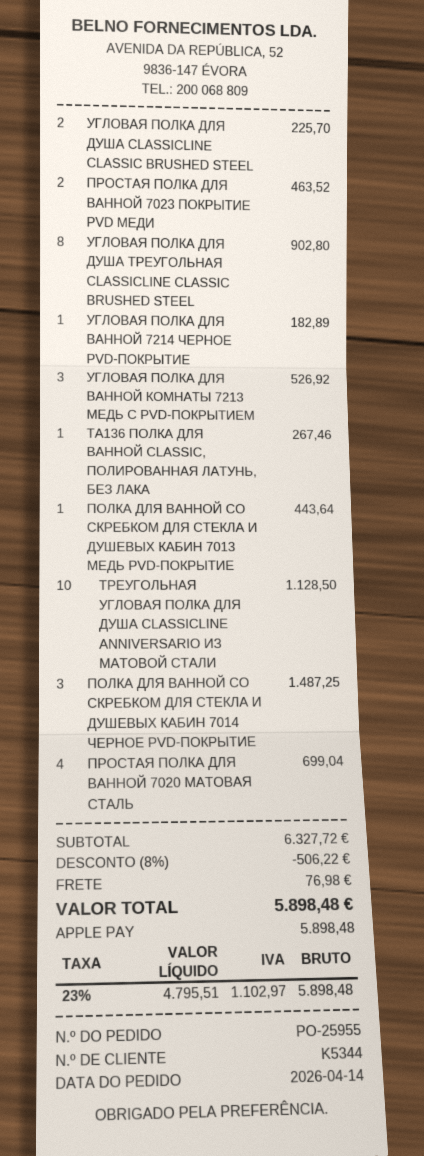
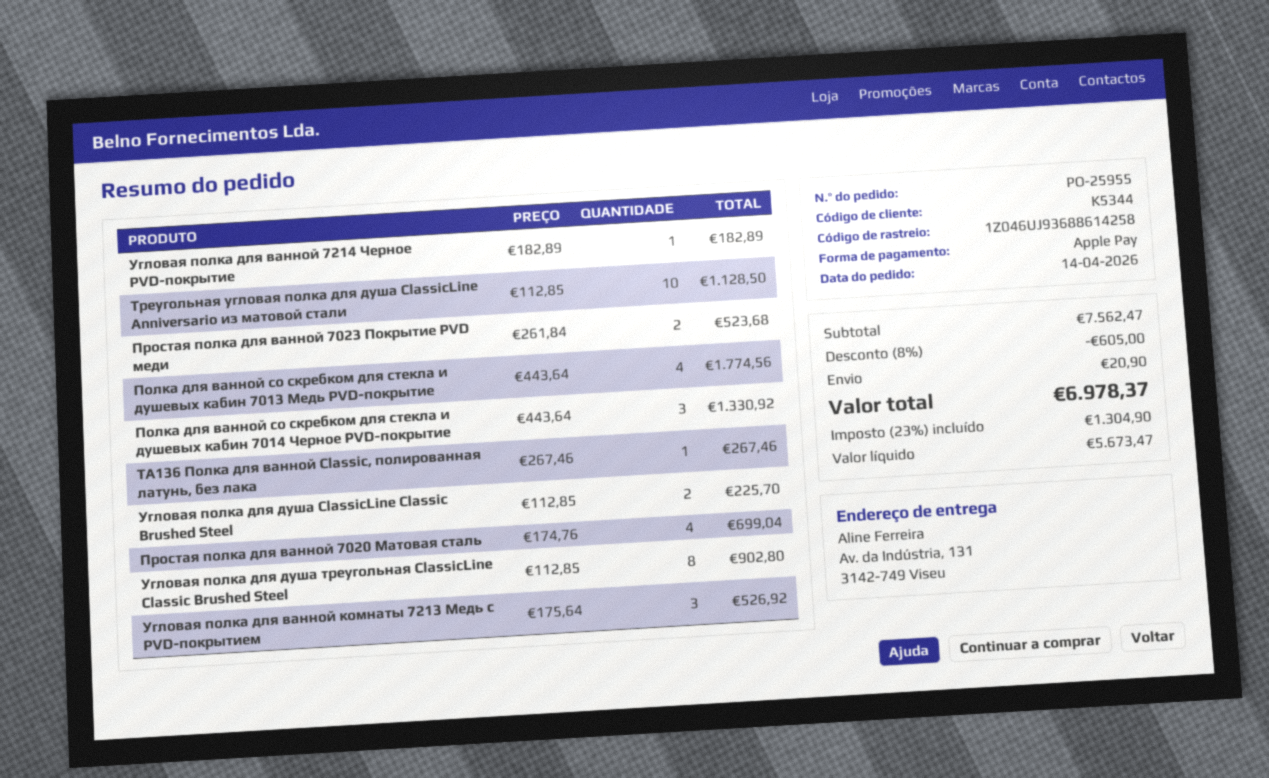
ПРОСТАЯ ПОЛКА ДЛЯ ВАННОЙ 7023 ПОКРЫТИЕ PVD МЕДИ: 2 for 463.52 -> 2 for 523.68
ПОЛКА ДЛЯ ВАННОЙ СО СКРЕБКОМ ДЛЯ СТЕКЛА И ДУШЕВЫХ КАБИН 7013 МЕДЬ PVD-ПОКРЫТИЕ: 1 for 443.64 -> 4 for 1774.56
ПОЛКА ДЛЯ ВАННОЙ СО СКРЕБКОМ ДЛЯ СТЕКЛА И ДУШЕВЫХ КАБИН 7014 ЧЕРНОЕ PVD-ПОКРЫТИЕ: 3 for 1487.25 -> 3 for 1330.92
subtotal: 6327.72 -> 7562.47
discount: 8% = 506.22 -> 8% = 605.00
shipping: 76.98 -> 20.90
net: 4795.51 -> 5673.47
tax: 23% = 1102.97 -> 23% = 1304.90
total: 5898.48 -> 6978.37

